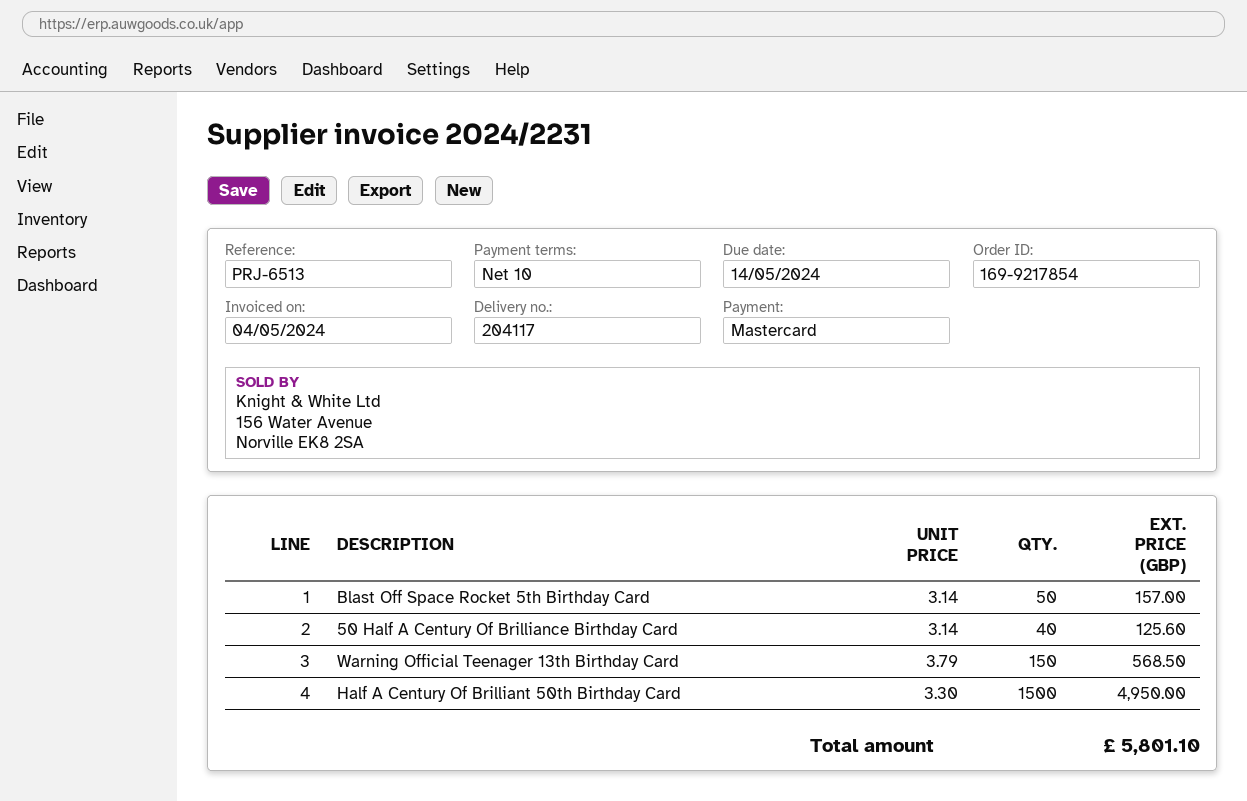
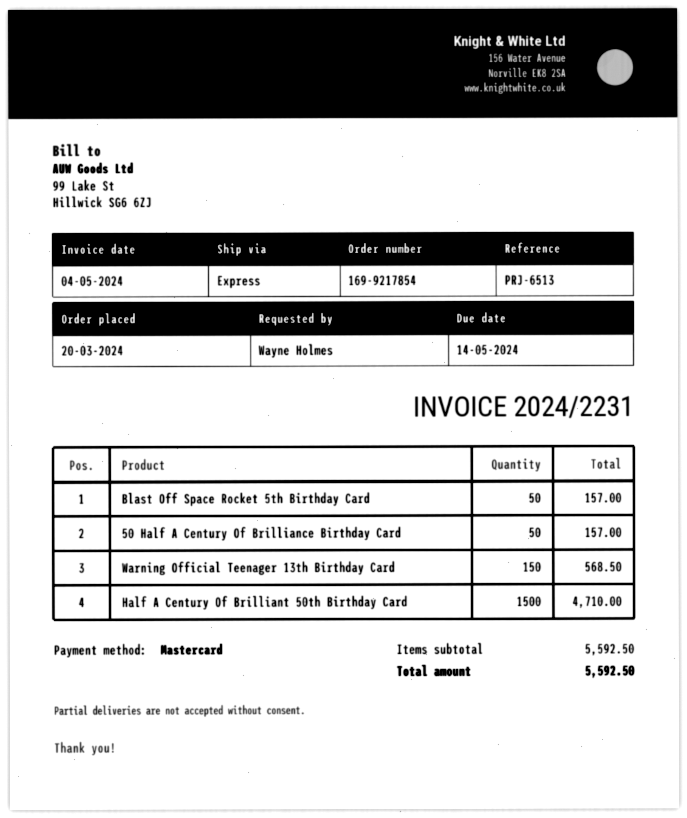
50 Half A Century Of Brilliance Birthday Card: 40 for 125.60 -> 50 for 157.00
Half A Century Of Brilliant 50th Birthday Card: 1500 for 4950.00 -> 1500 for 4710.00
total: 5801.10 -> 5592.50

